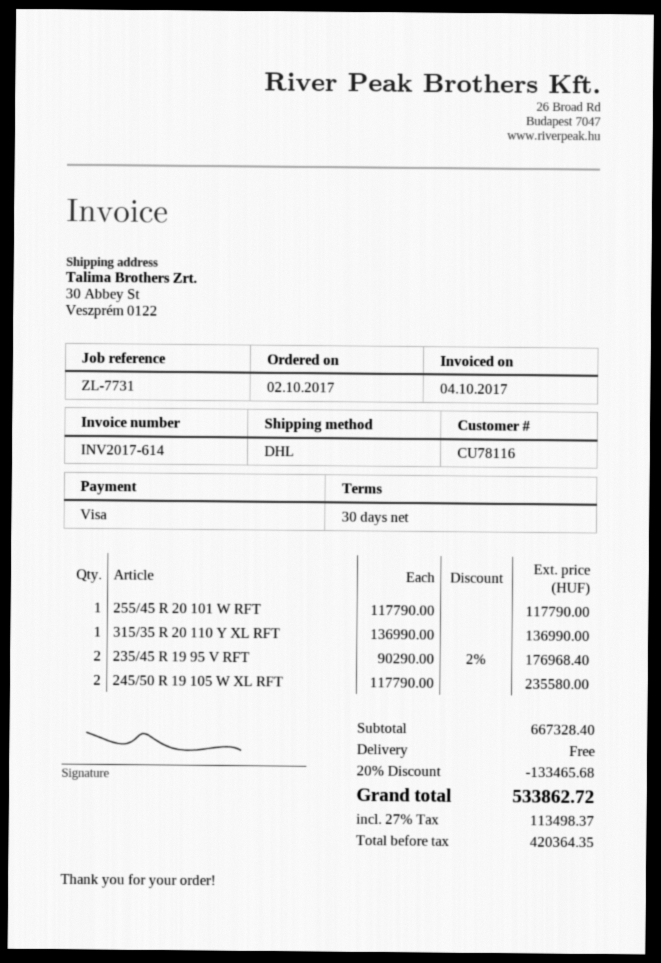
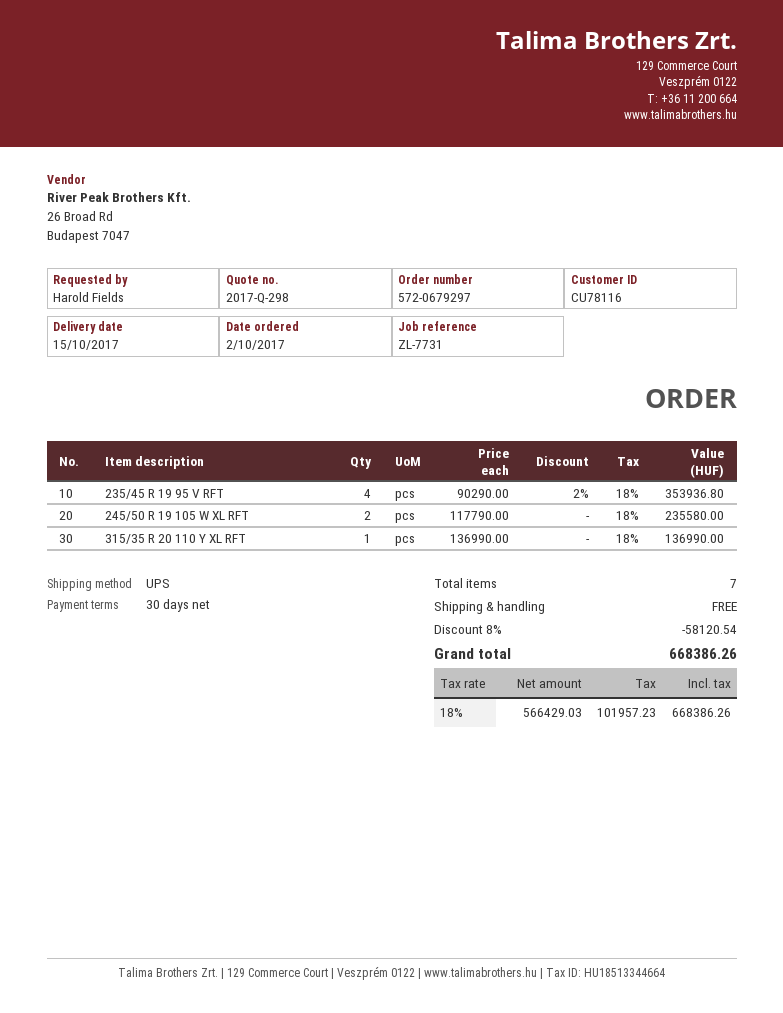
shipping method: DHL -> UPS
255/45 R 20 101 W RFT: 1 x 117790.00 = 117790.00 -> none
235/45 R 19 95 V RFT: 2 x 90290.00 - 2% = 176968.40 -> 4 x 90290.00 - 2% = 353936.80
discount: 20% = 133465.68 -> 8% = 58120.54
net: 420364.35 -> 566429.03
tax: 27% = 113498.37 -> 18% = 101957.23
total: 533862.72 -> 668386.26

